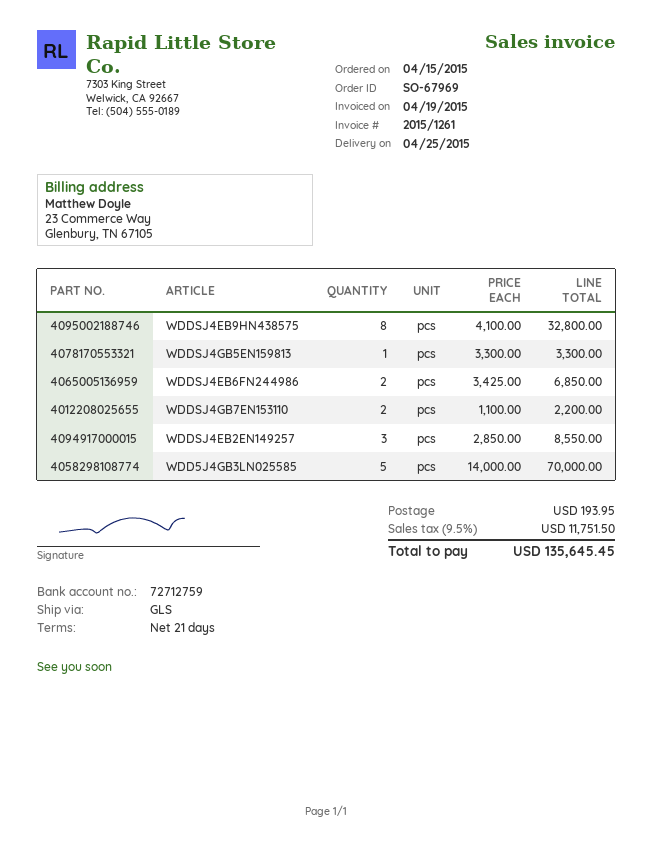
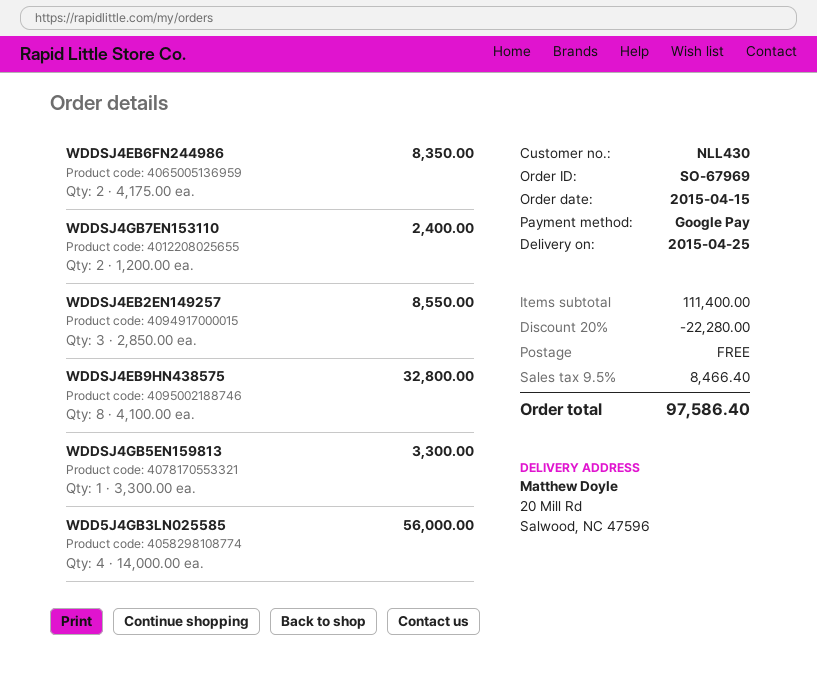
WDDSJ4EB6FN244986: 2 x 3425.00 = 6850.00 -> 2 x 4175.00 = 8350.00
WDDSJ4GB7EN153110: 2 x 1100.00 = 2200.00 -> 2 x 1200.00 = 2400.00
WDD5J4GB3LN025585: 5 x 14000.00 = 70000.00 -> 4 x 14000.00 = 56000.00
discount: none -> 20% = 22280.00
shipping: 193.95 -> 0.00
tax: 9.5% = 11751.50 -> 9.5% = 8466.40
total: 135645.45 -> 97586.40

